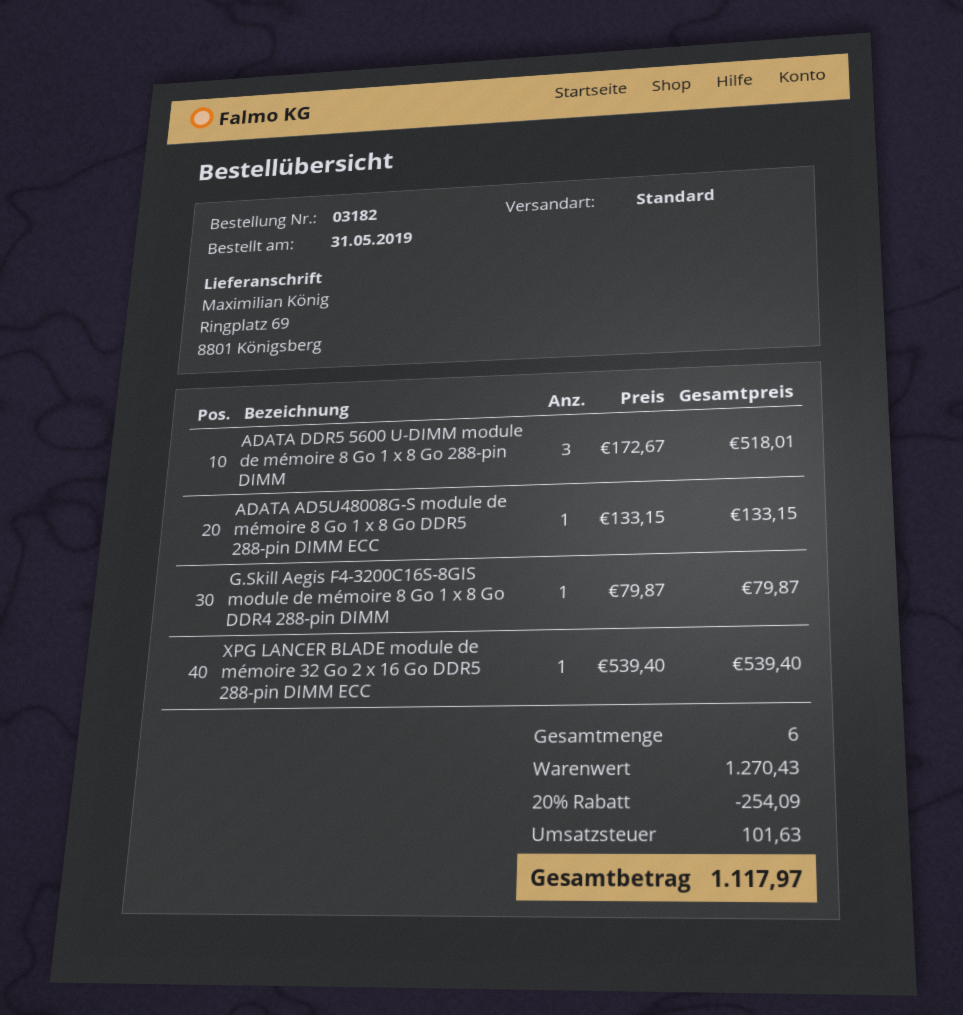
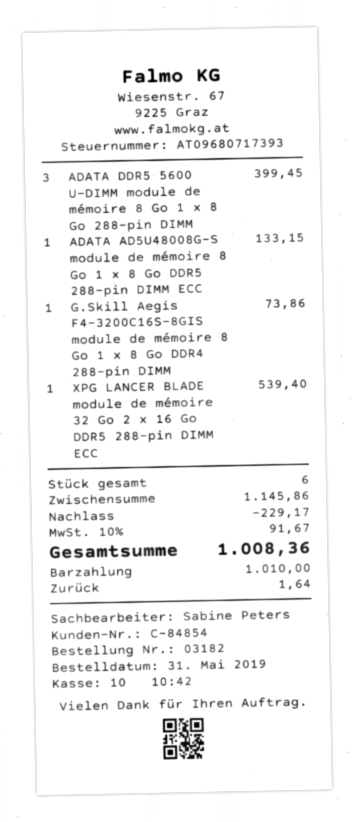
ADATA DDR5 5600 U-DIMM module de mémoire 8 Go 1 x 8 Go 288-pin DIMM: 3 for 518.01 -> 3 for 399.45
G.Skill Aegis F4-3200C16S-8GIS module de mémoire 8 Go 1 x 8 Go DDR4 288-pin DIMM: 1 for 79.87 -> 1 for 73.86
subtotal: 1270.43 -> 1145.86
discount: 254.09 -> 229.17
tax: 101.63 -> 91.67
total: 1117.97 -> 1008.36

